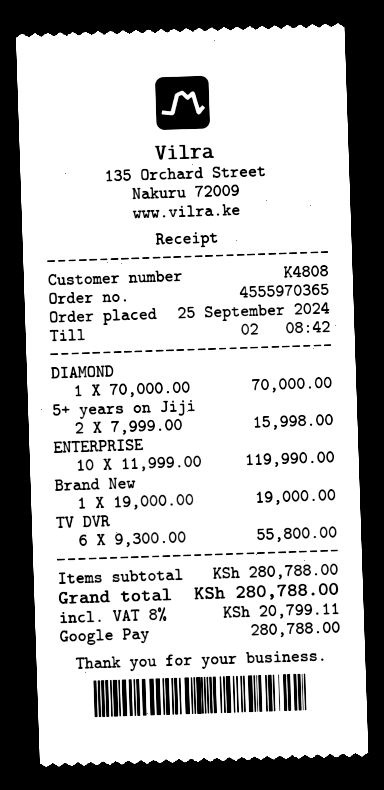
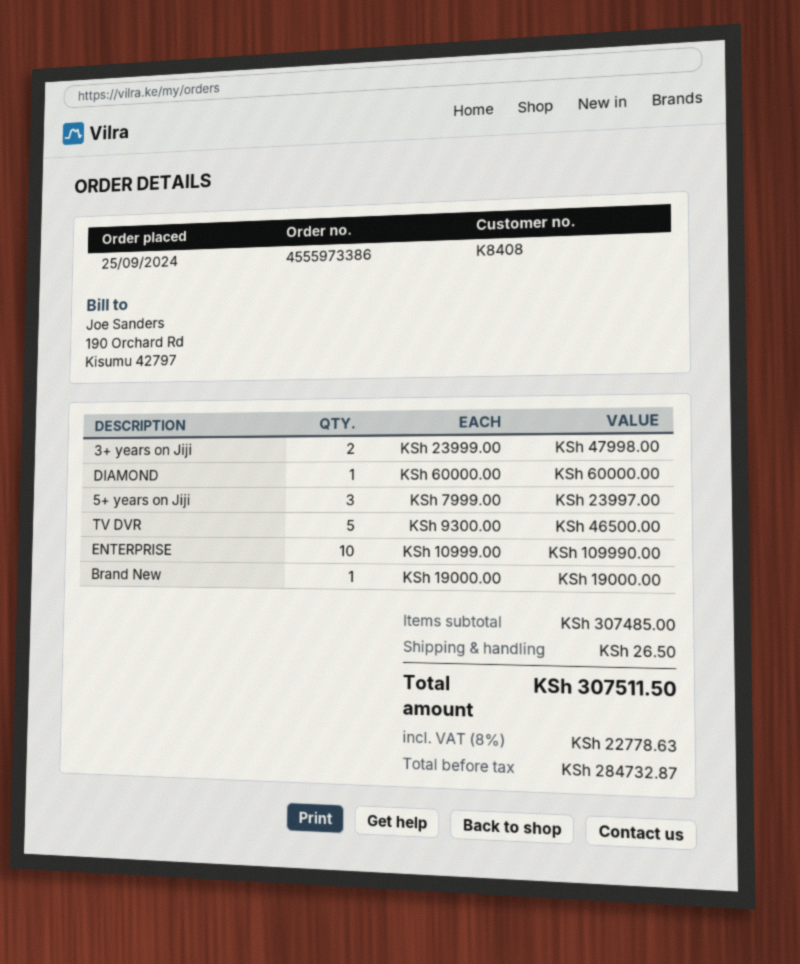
order number: 4555970365 -> 4555973386
customer number: K4808 -> K8408
DIAMOND: 1 x 70000.00 = 70000.00 -> 1 x 60000.00 = 60000.00
5+ years on Jiji: 2 x 7999.00 = 15998.00 -> 3 x 7999.00 = 23997.00
ENTERPRISE: 10 x 11999.00 = 119990.00 -> 10 x 10999.00 = 109990.00
TV DVR: 6 x 9300.00 = 55800.00 -> 5 x 9300.00 = 46500.00
3+ years on Jiji: none -> 2 x 23999.00 = 47998.00
subtotal: 280788.00 -> 307485.00
shipping: none -> 26.50
tax: 8% = 20799.11 -> 8% = 22778.63
total: 280788.00 -> 307511.50

